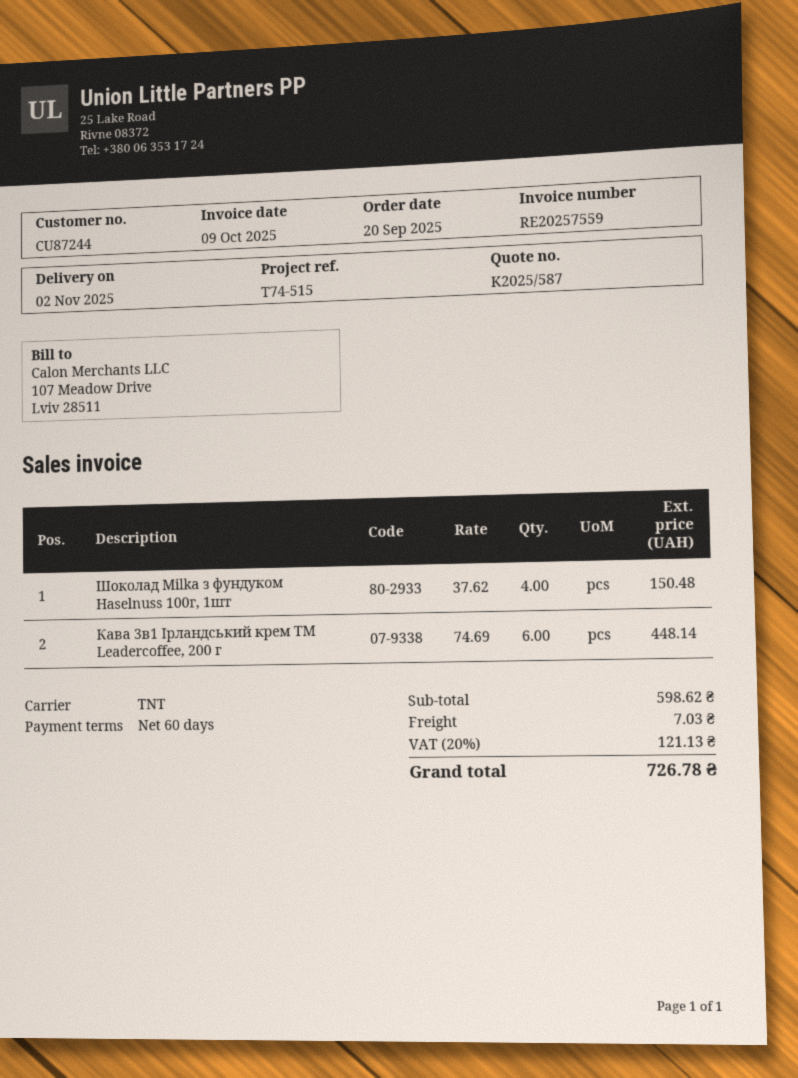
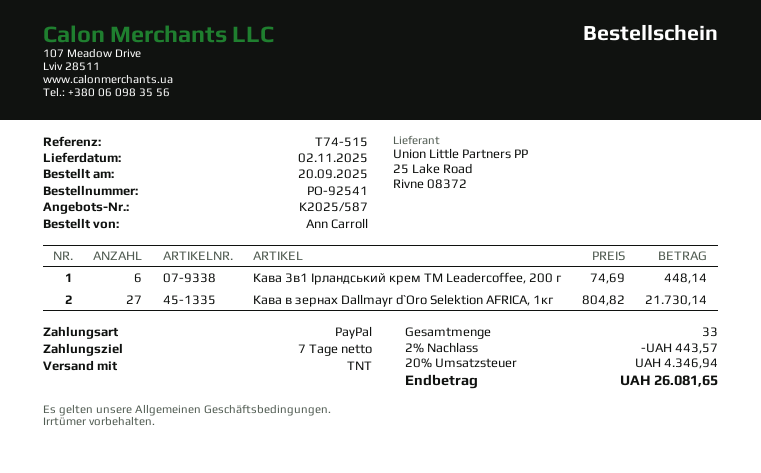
payment terms: 60 days -> 7 days
Шоколад Milka з фундуком Haselnuss 100г, 1шт: 4 x 37.62 = 150.48 -> none
Кава в зернах Dallmayr d`Oro Selektion AFRICA, 1кг: none -> 27 x 804.82 = 21730.14
discount: none -> 2% = 443.57
shipping: 7.03 -> none
tax: 20% = 121.13 -> 20% = 4346.94
total: 726.78 -> 26081.65

